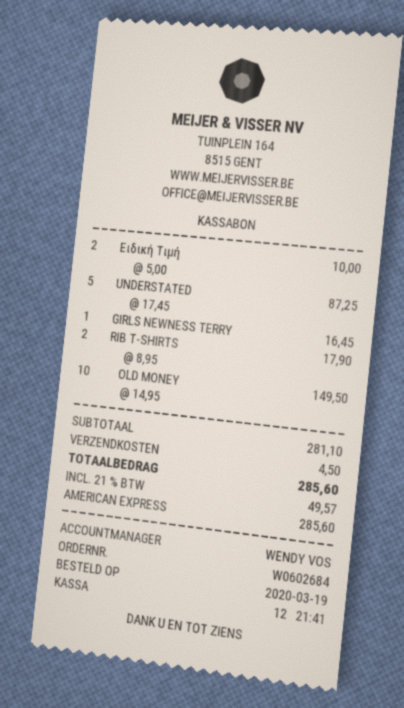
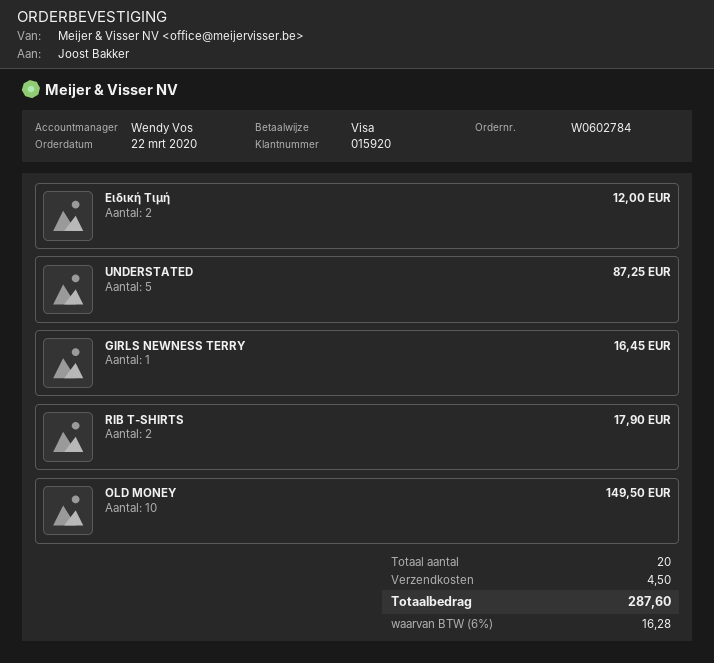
order number: W0602684 -> W0602784
order date: 2020-03-19 -> 2020-03-22
payment method: American Express -> Visa
Ειδική Τιμή: 2 for 10.00 -> 2 for 12.00
tax: 21% = 49.57 -> 6% = 16.28
total: 285.60 -> 287.60

